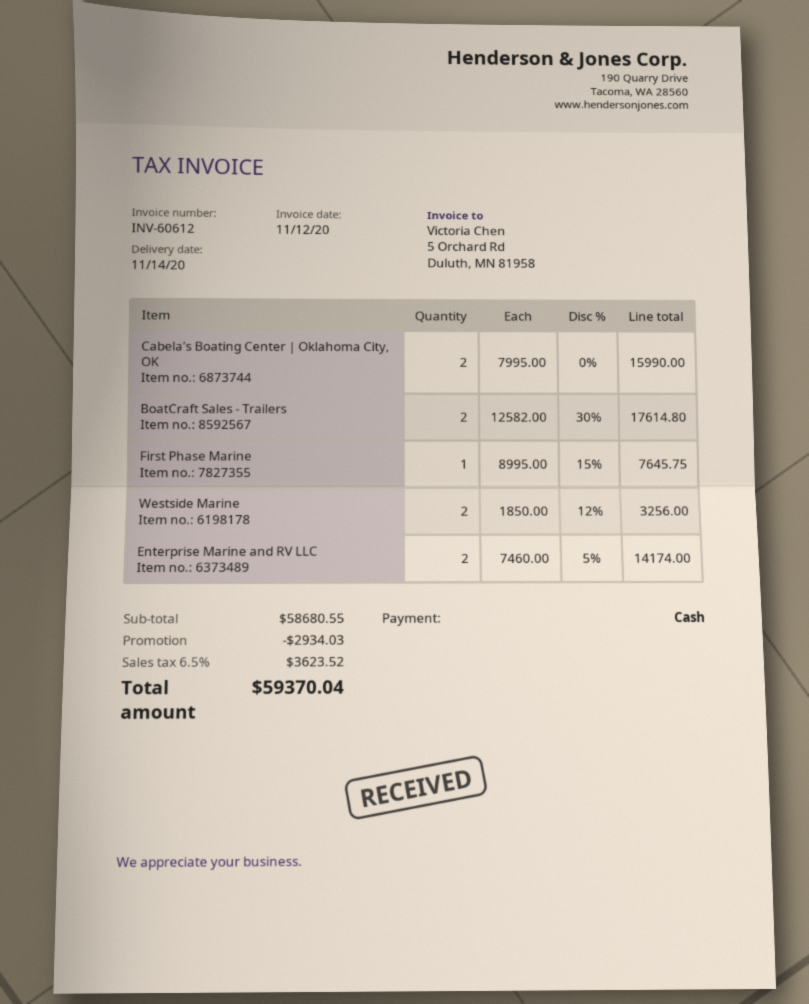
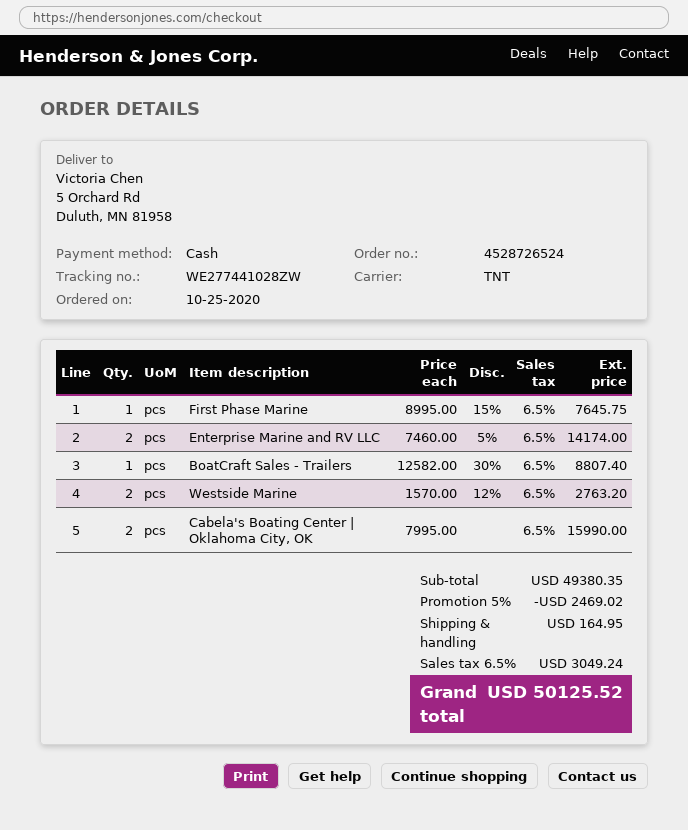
BoatCraft Sales - Trailers: 2 x 12582.00 - 30% = 17614.80 -> 1 x 12582.00 - 30% = 8807.40
Westside Marine: 2 x 1850.00 - 12% = 3256.00 -> 2 x 1570.00 - 12% = 2763.20
subtotal: 58680.55 -> 49380.35
discount: 2934.03 -> 2469.02
shipping: none -> 164.95
tax: 6.5% = 3623.52 -> 6.5% = 3049.24
total: 59370.04 -> 50125.52

